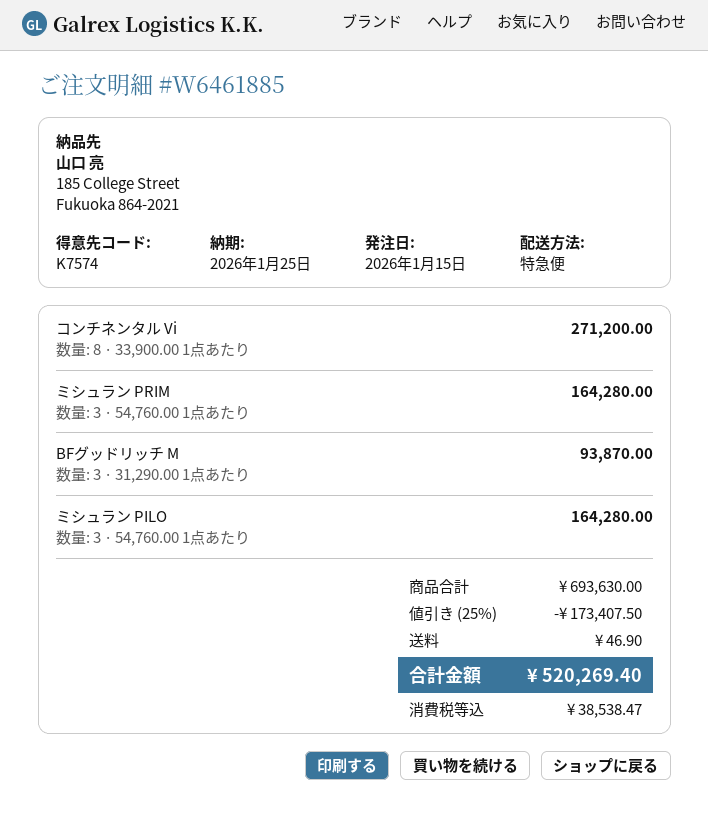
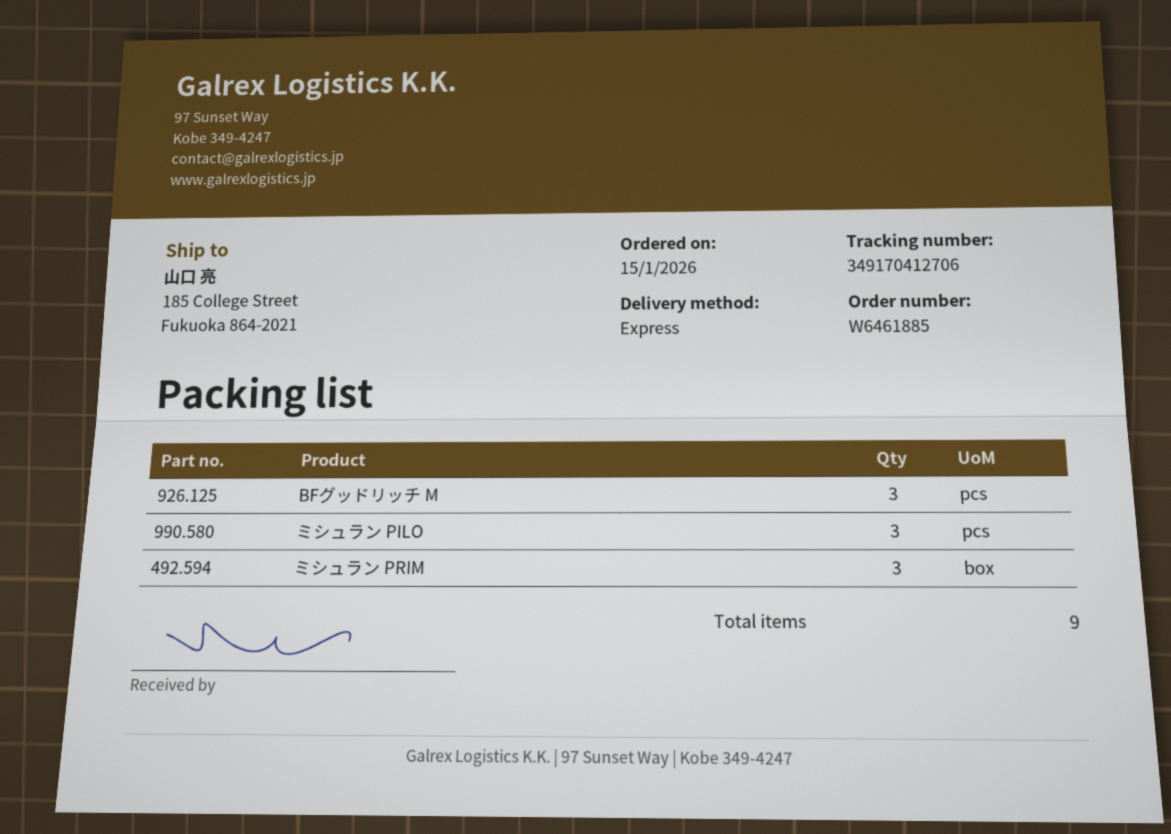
コンチネンタル Vi: 8 -> none

